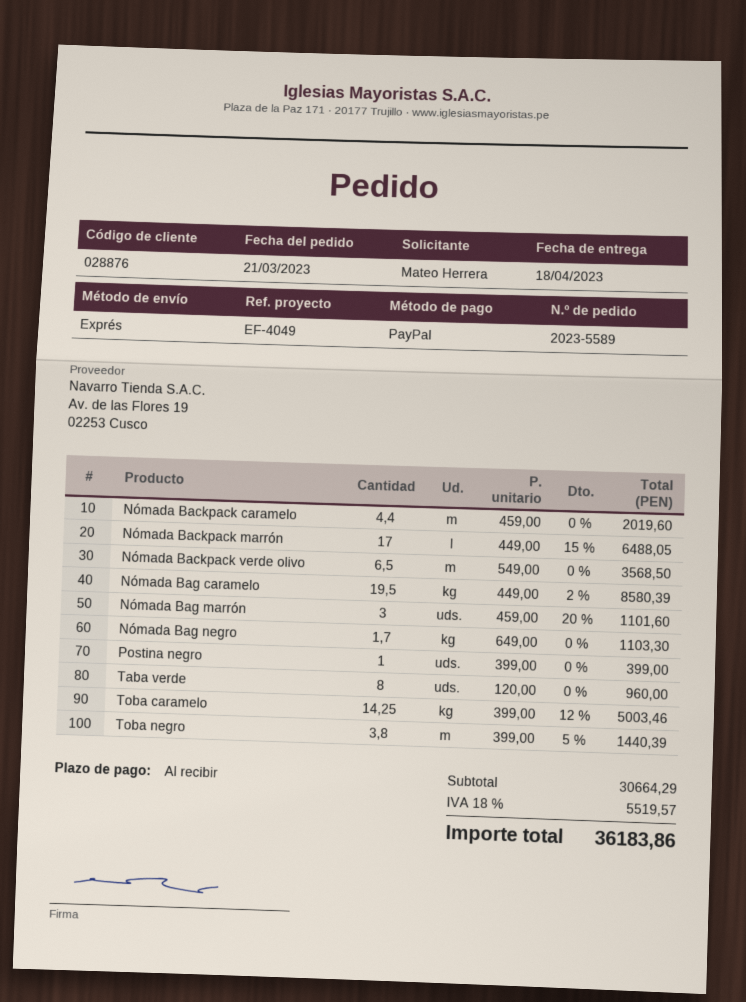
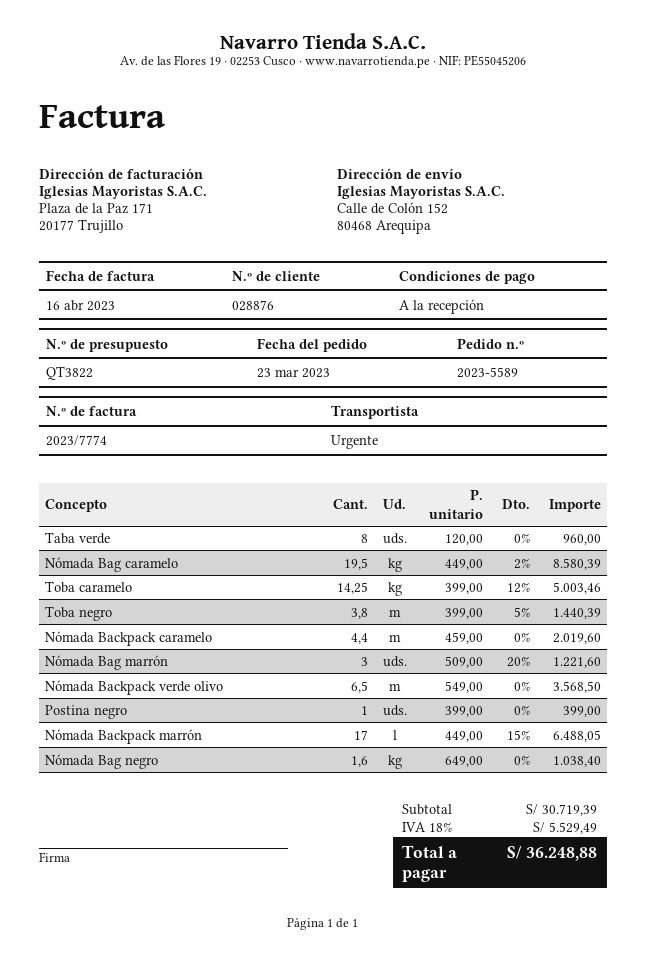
order date: 2023-03-21 -> 2023-03-23
Nómada Bag marrón: 3 x 459.00 - 20% = 1101.60 -> 3 x 509.00 - 20% = 1221.60
Nómada Bag negro: 1.7 x 649.00 = 1103.30 -> 1.6 x 649.00 = 1038.40
subtotal: 30664.29 -> 30719.39
tax: 18% = 5519.57 -> 18% = 5529.49
total: 36183.86 -> 36248.88

